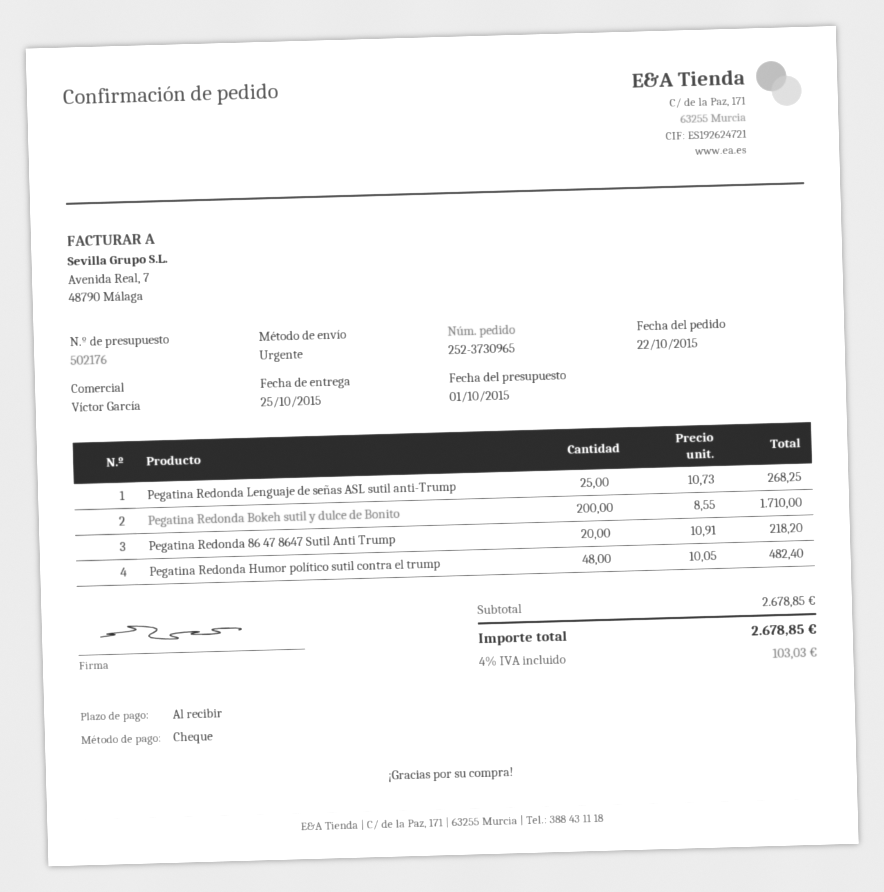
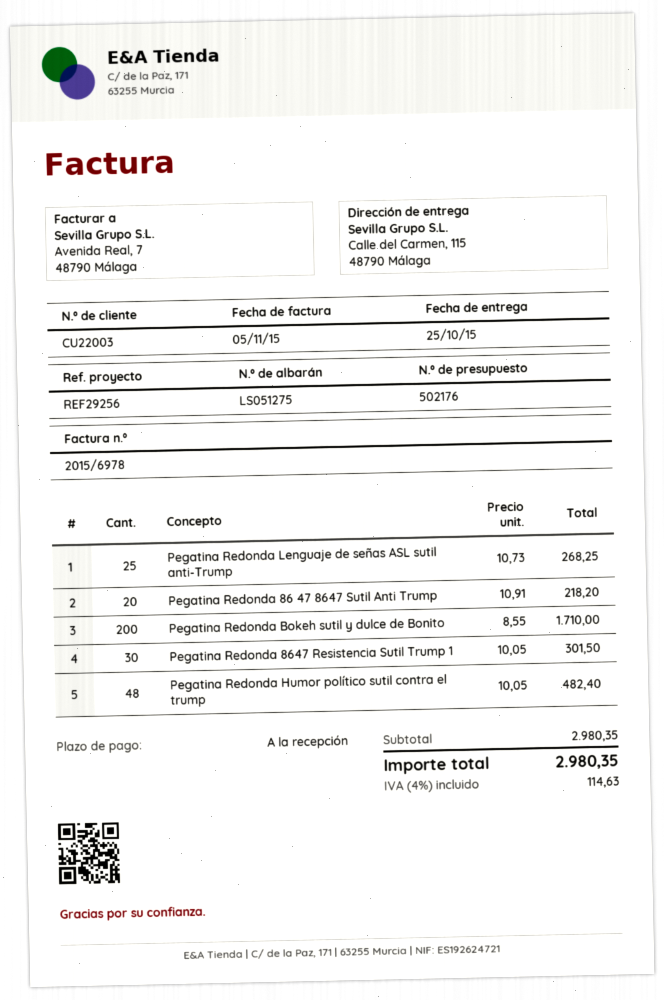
Pegatina Redonda 8647 Resistencia Sutil Trump 1: none -> 30 x 10.05 = 301.50
subtotal: 2678.85 -> 2980.35
tax: 4% = 103.03 -> 4% = 114.63
total: 2678.85 -> 2980.35

